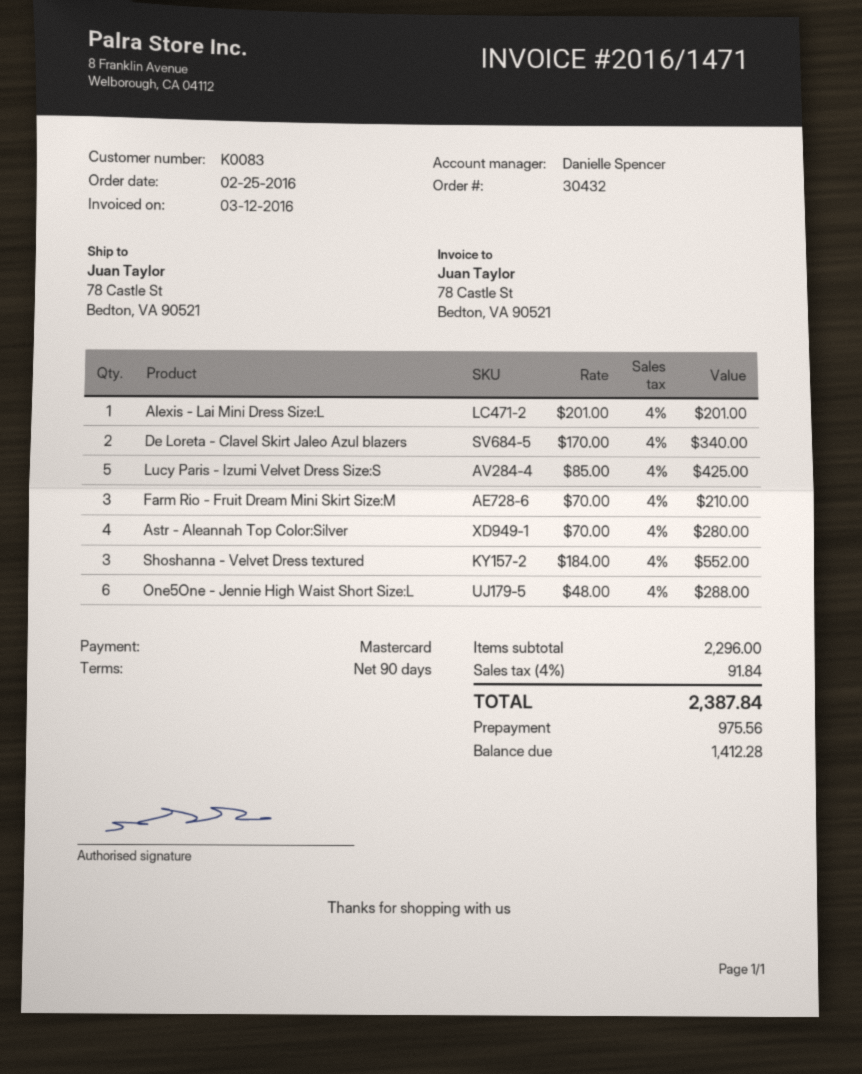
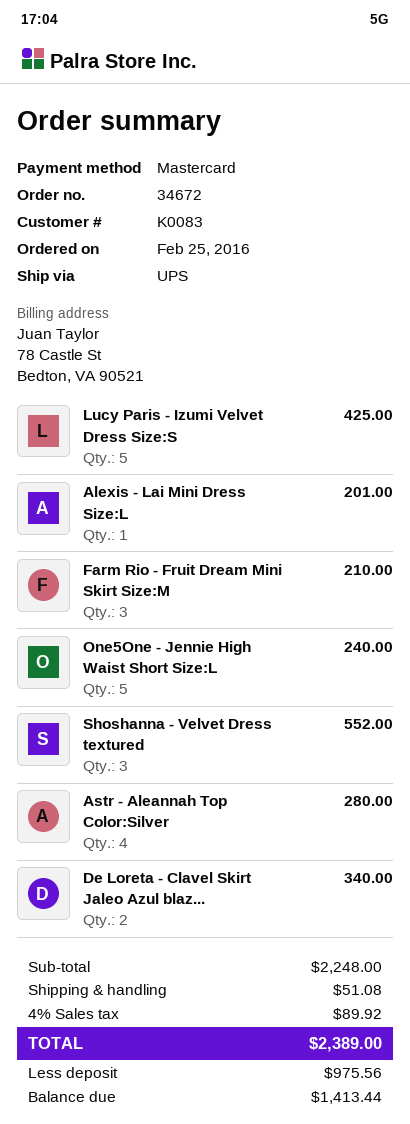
order number: 30432 -> 34672
One5One - Jennie High Waist Short Size:L: 6 for 288.00 -> 5 for 240.00
subtotal: 2296.00 -> 2248.00
shipping: none -> 51.08
tax: 4% = 91.84 -> 4% = 89.92
total: 2387.84 -> 2389.00
balance: 1412.28 -> 1413.44

